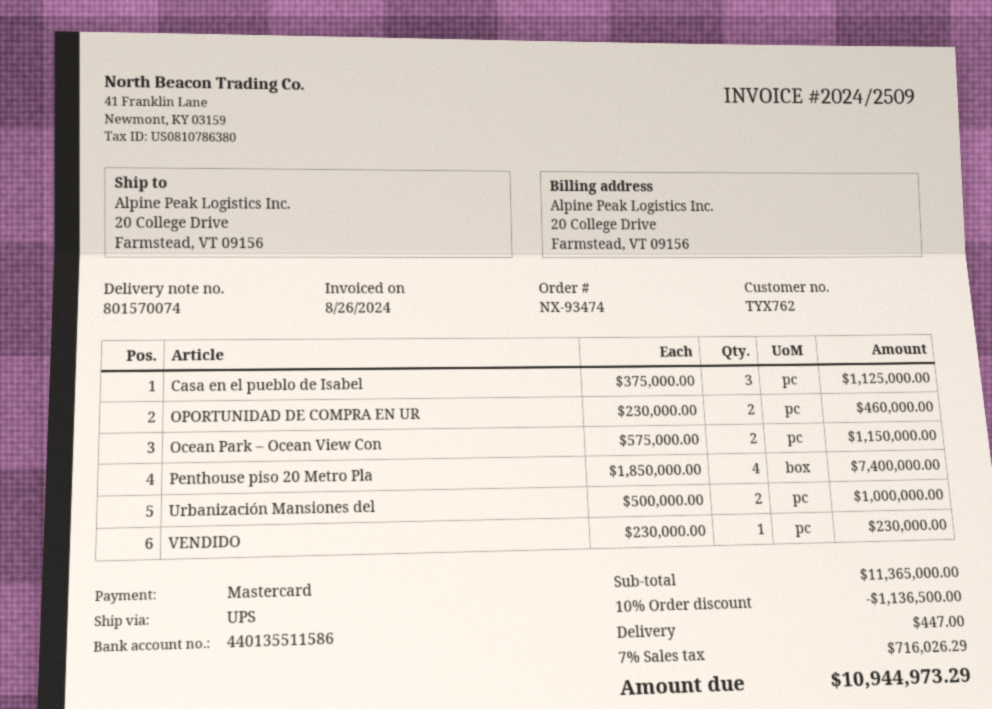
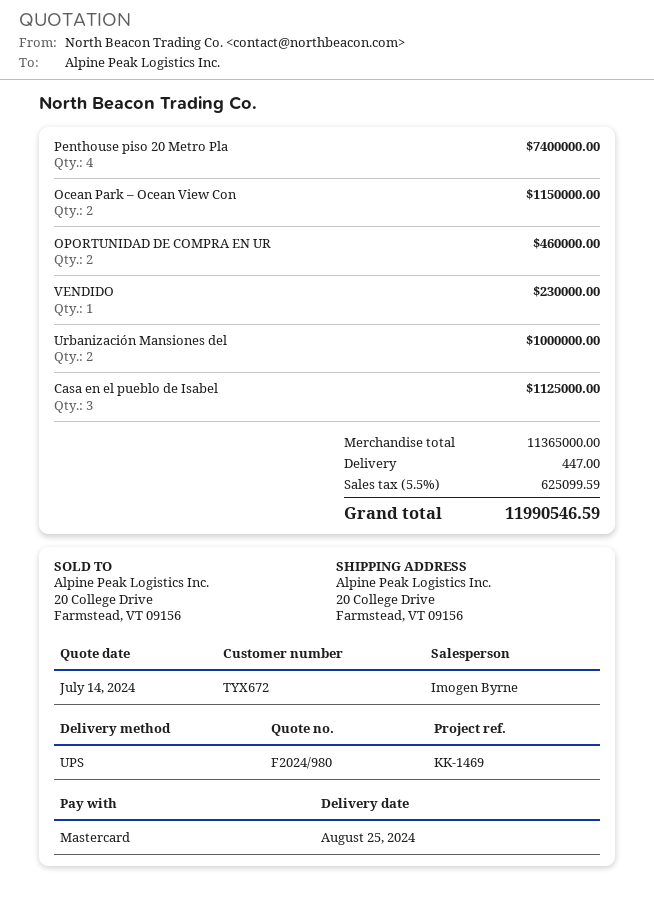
customer number: TYX762 -> TYX672
discount: 10% = 1136500.00 -> none
tax: 7% = 716026.29 -> 5.5% = 625099.59
total: 10944973.29 -> 11990546.59

